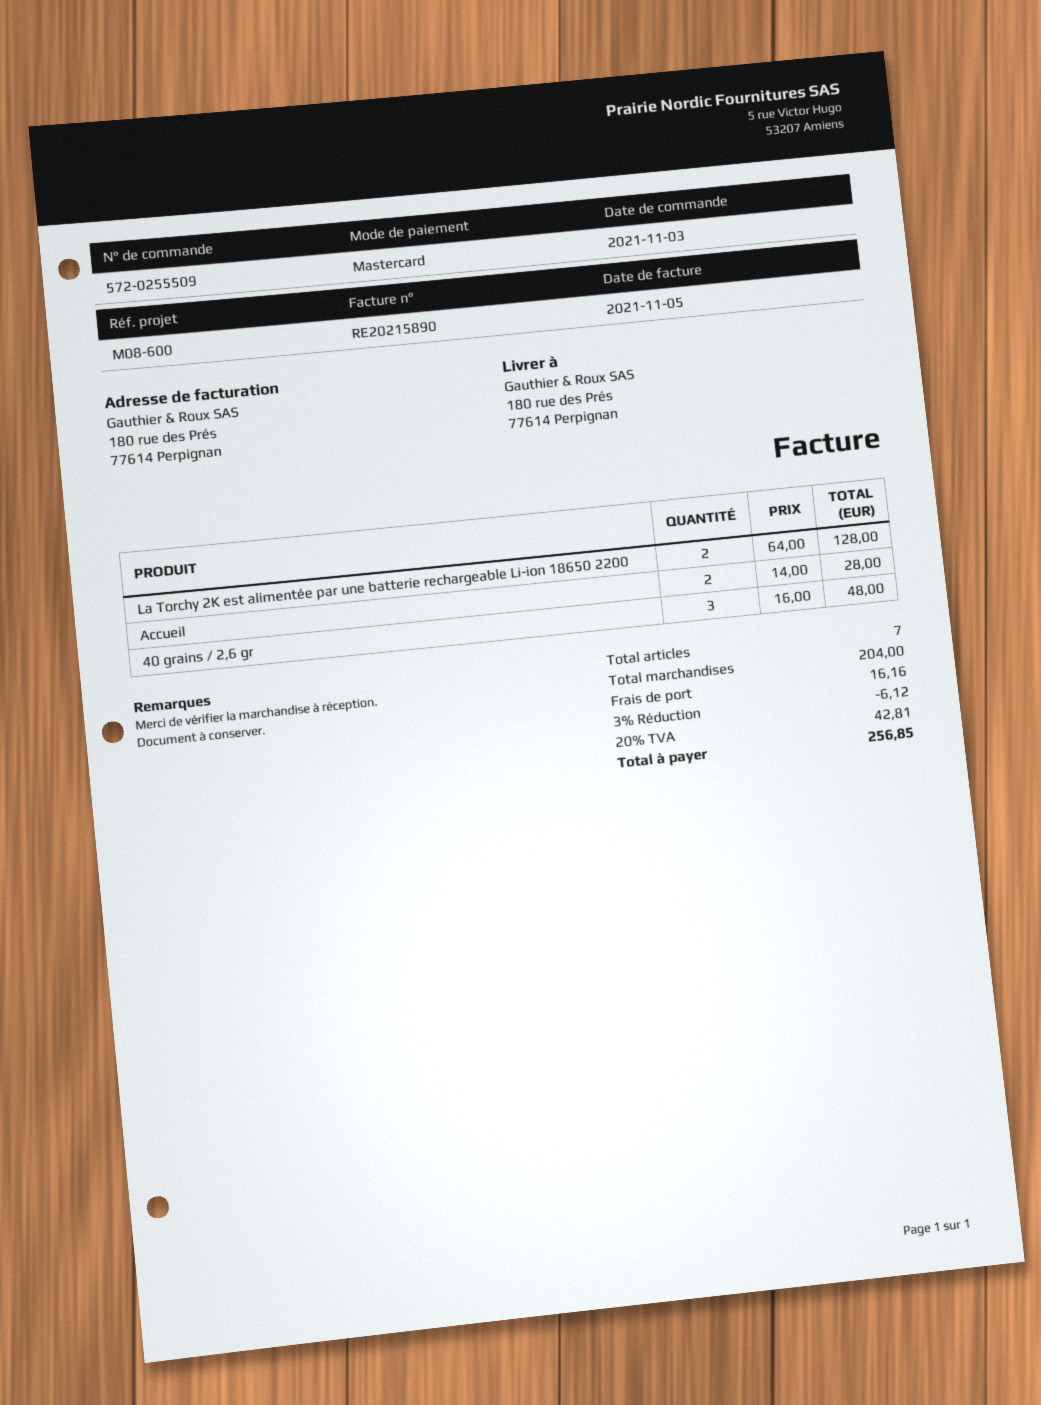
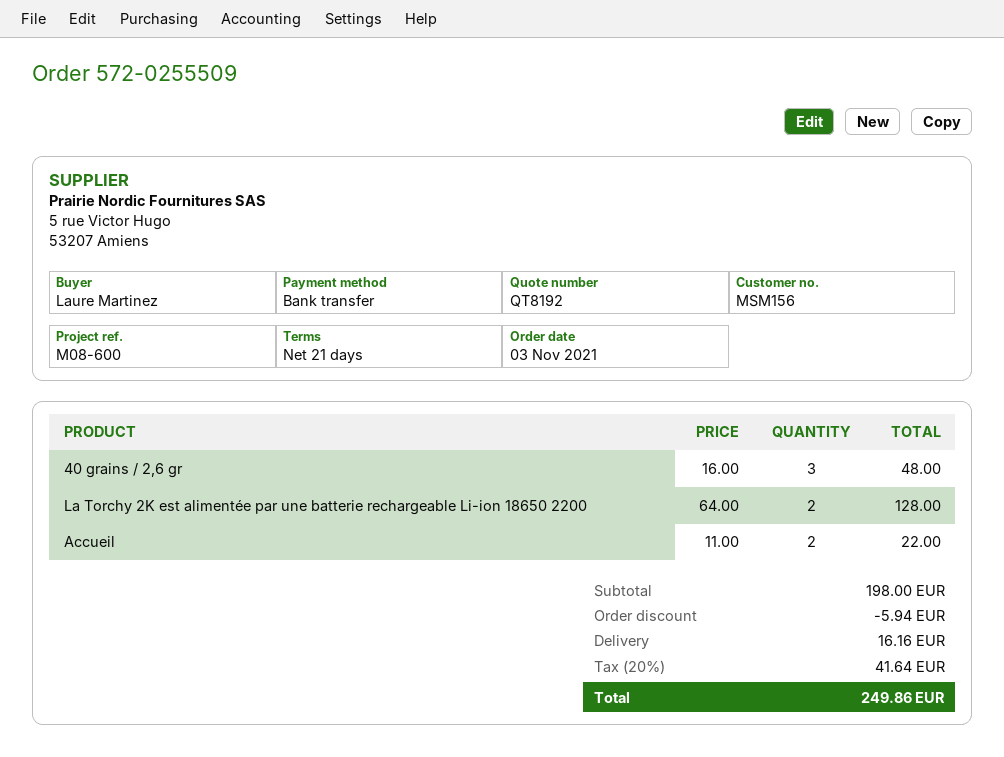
payment method: Mastercard -> bank transfer
Accueil: 2 x 14.00 = 28.00 -> 2 x 11.00 = 22.00
subtotal: 204.00 -> 198.00
discount: 6.12 -> 5.94
tax: 20% = 42.81 -> 20% = 41.64
total: 256.85 -> 249.86

